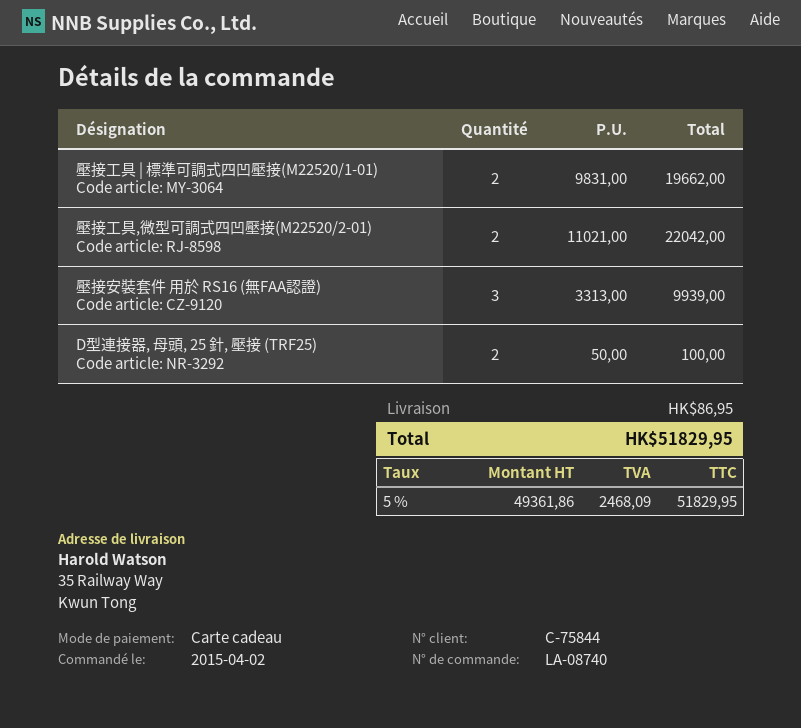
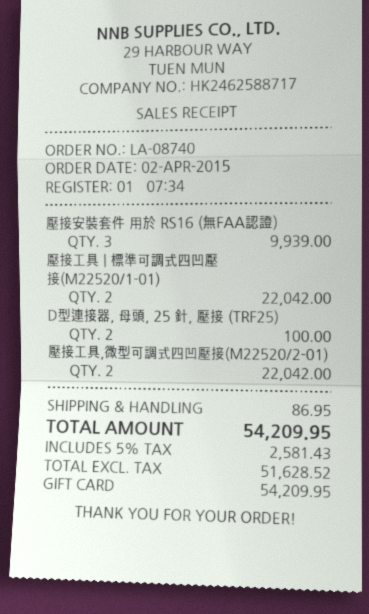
壓接工具 | 標準可調式四凹壓接(M22520/1-01): 2 for 19662.00 -> 2 for 22042.00
net: 49361.86 -> 51628.52
tax: 5% = 2468.09 -> 5% = 2581.43
total: 51829.95 -> 54209.95

